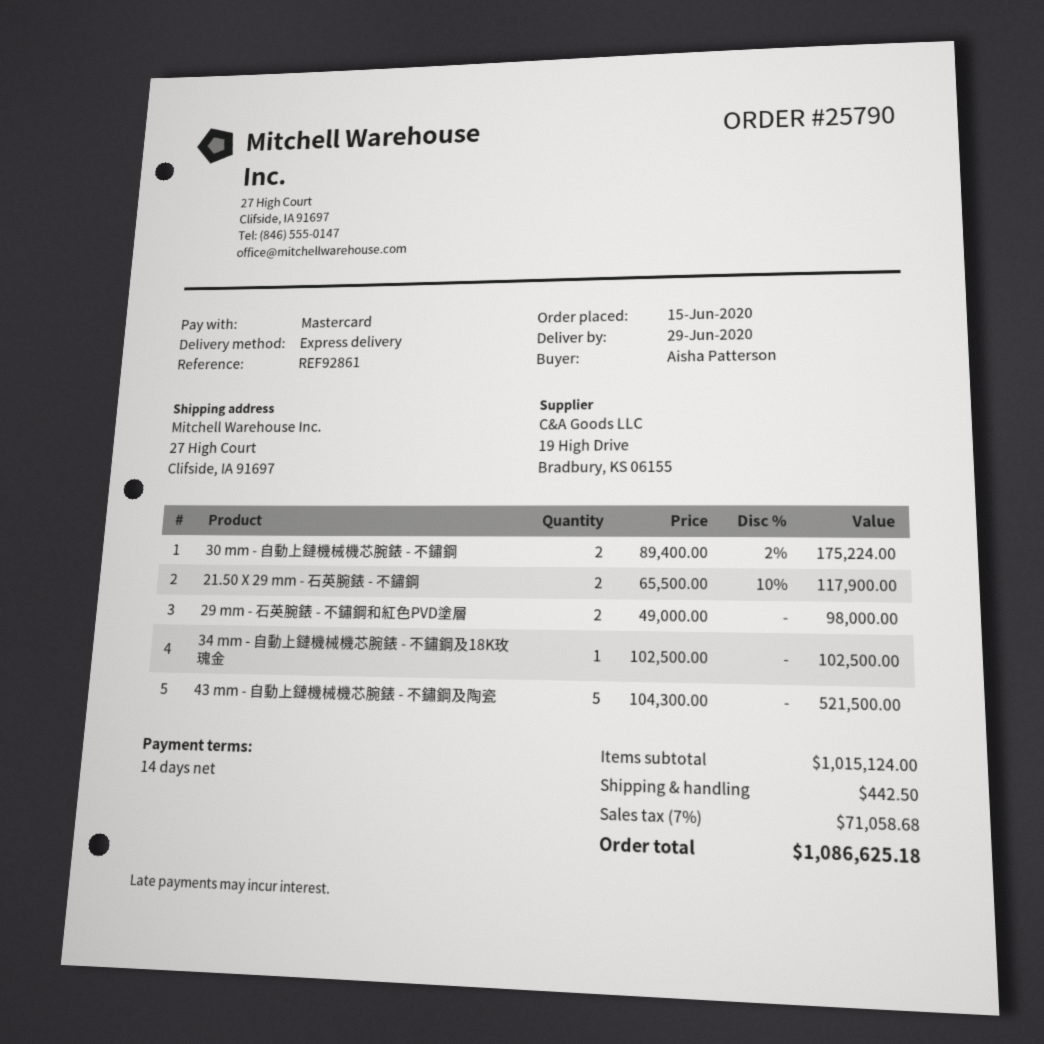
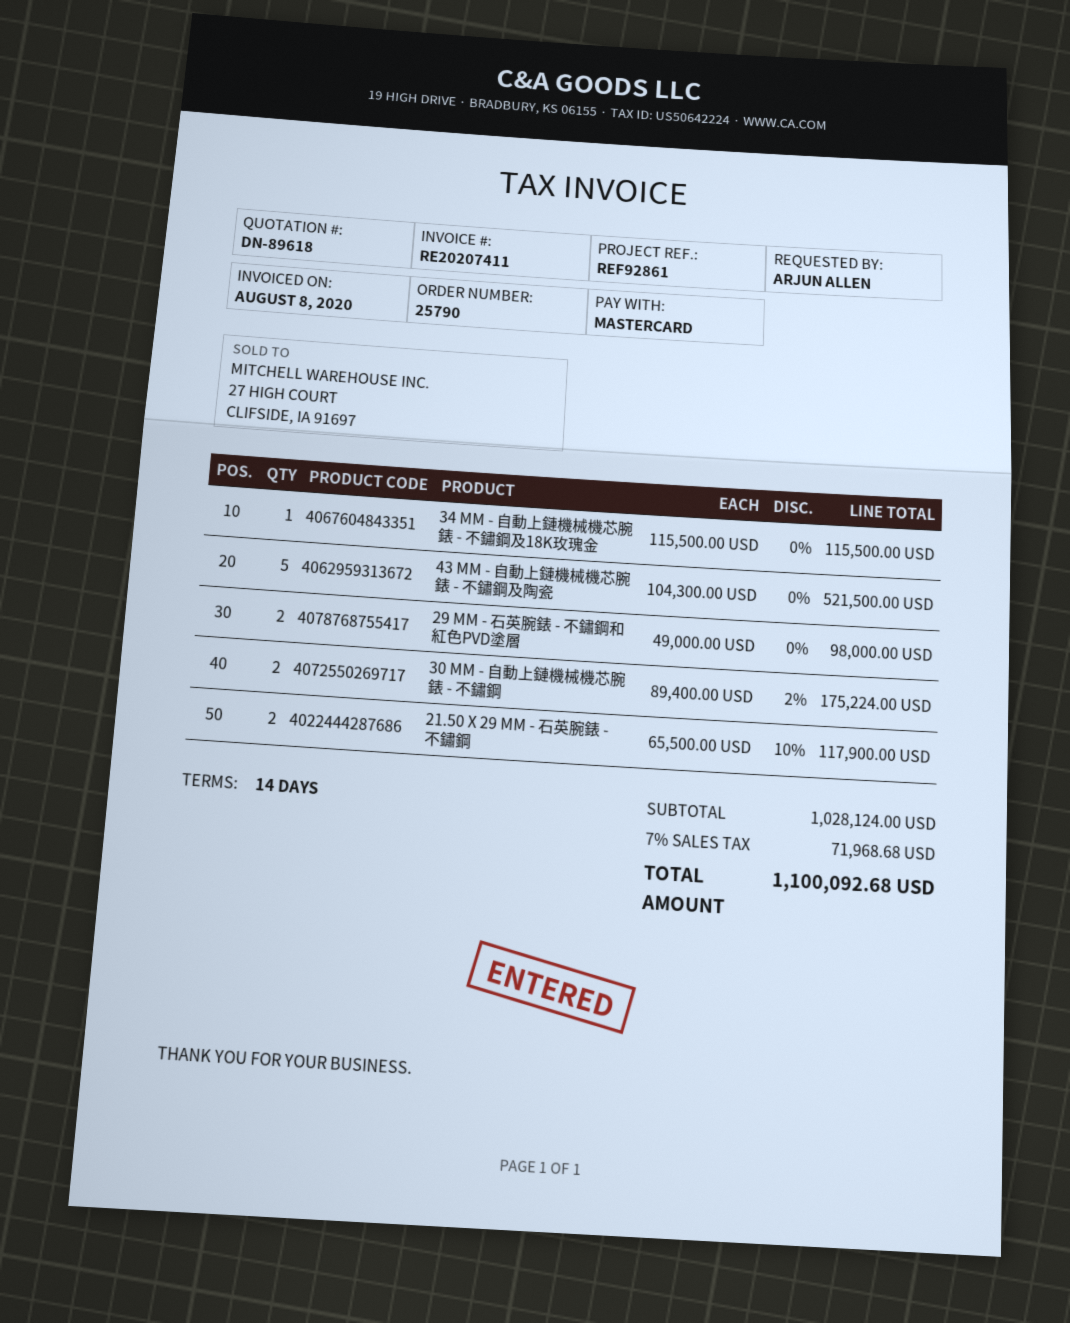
ordered by: Aisha Patterson -> ARJUN ALLEN
34 mm - 自動上鏈機械機芯腕錶 - 不鏽鋼及18K玫瑰金: 1 x 102500.00 = 102500.00 -> 1 x 115500.00 = 115500.00
subtotal: 1015124.00 -> 1028124.00
shipping: 442.50 -> none
tax: 7% = 71058.68 -> 7% = 71968.68
total: 1086625.18 -> 1100092.68

